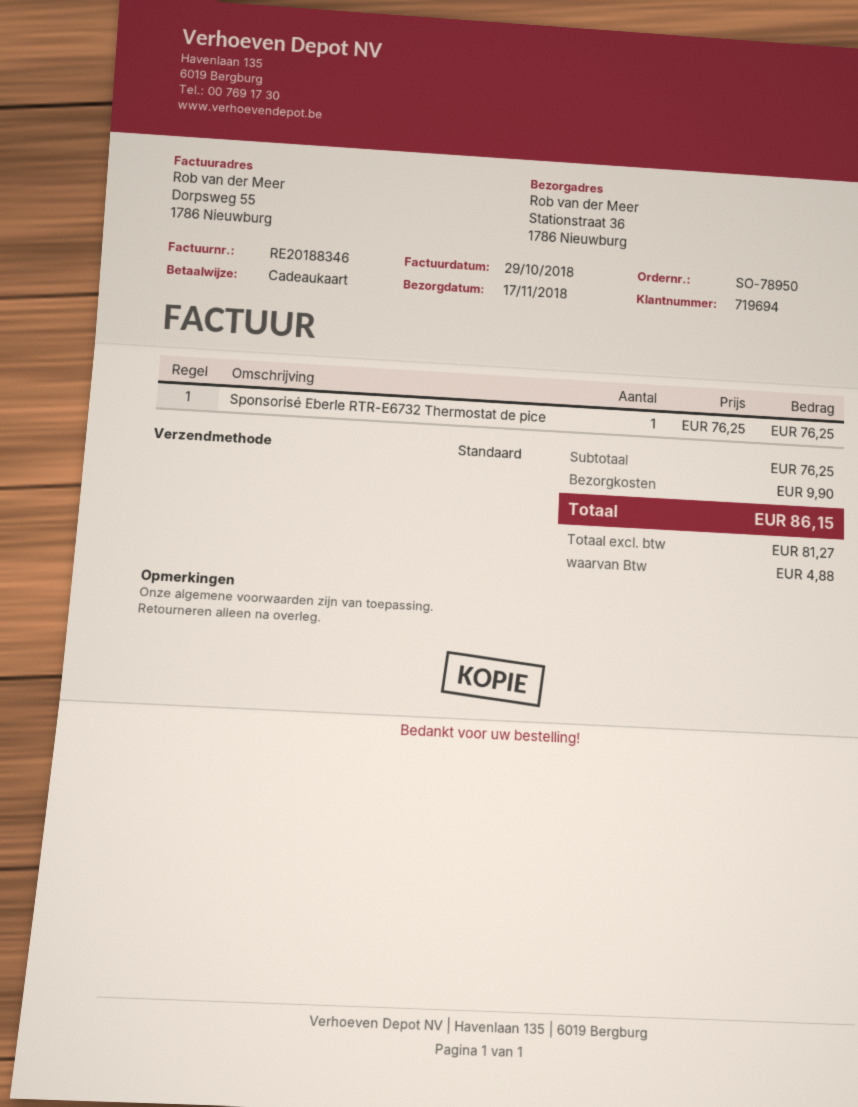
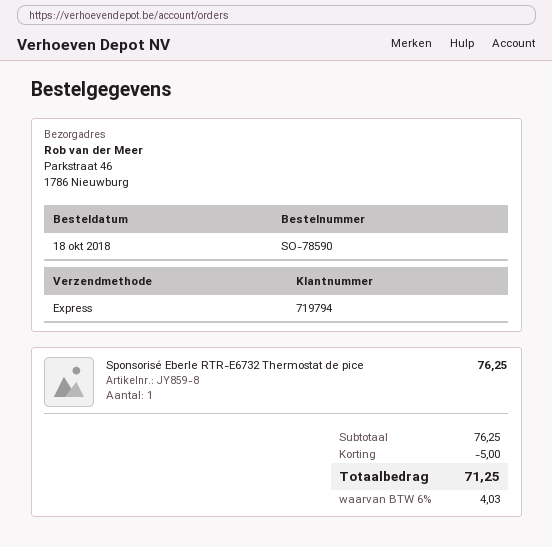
order number: SO-78950 -> SO-78590
customer number: 719694 -> 719794
shipping method: standard -> express
ship to: Stationstraat 36, 1786 Nieuwburg -> Parkstraat 46, 1786 Nieuwburg
discount: none -> 5.00
shipping: 9.90 -> none
tax: 4.88 -> 4.03
total: 86.15 -> 71.25

